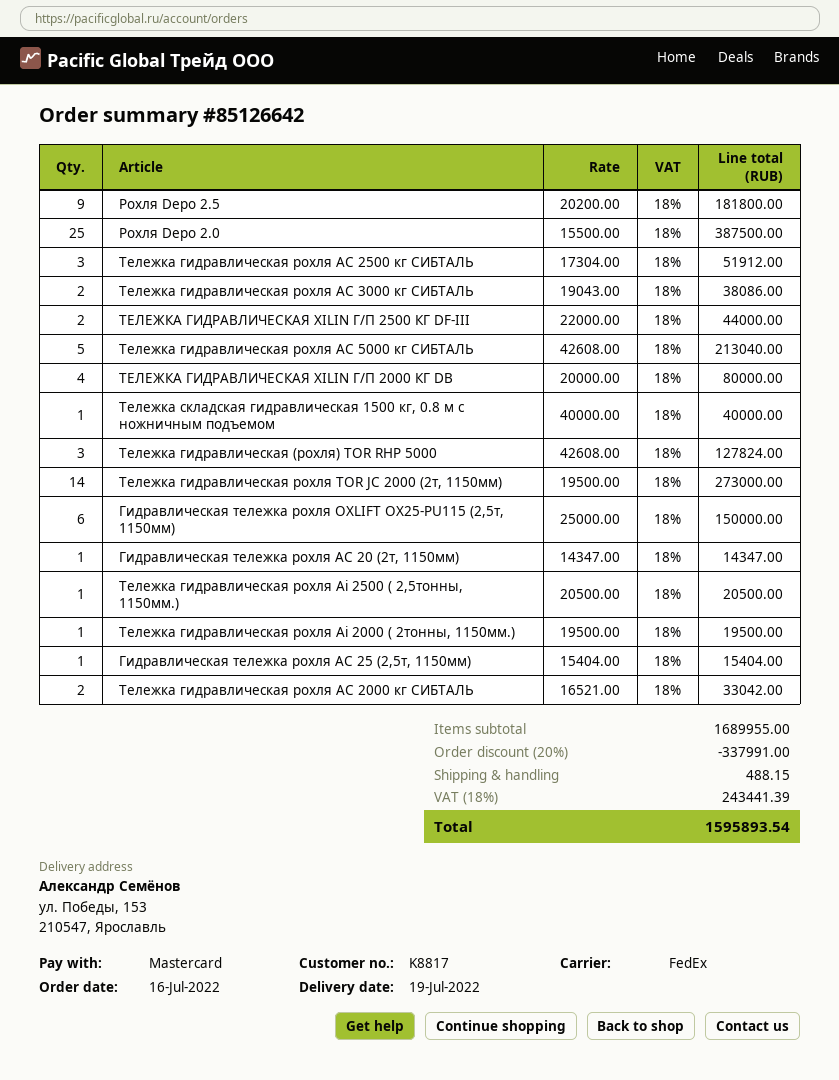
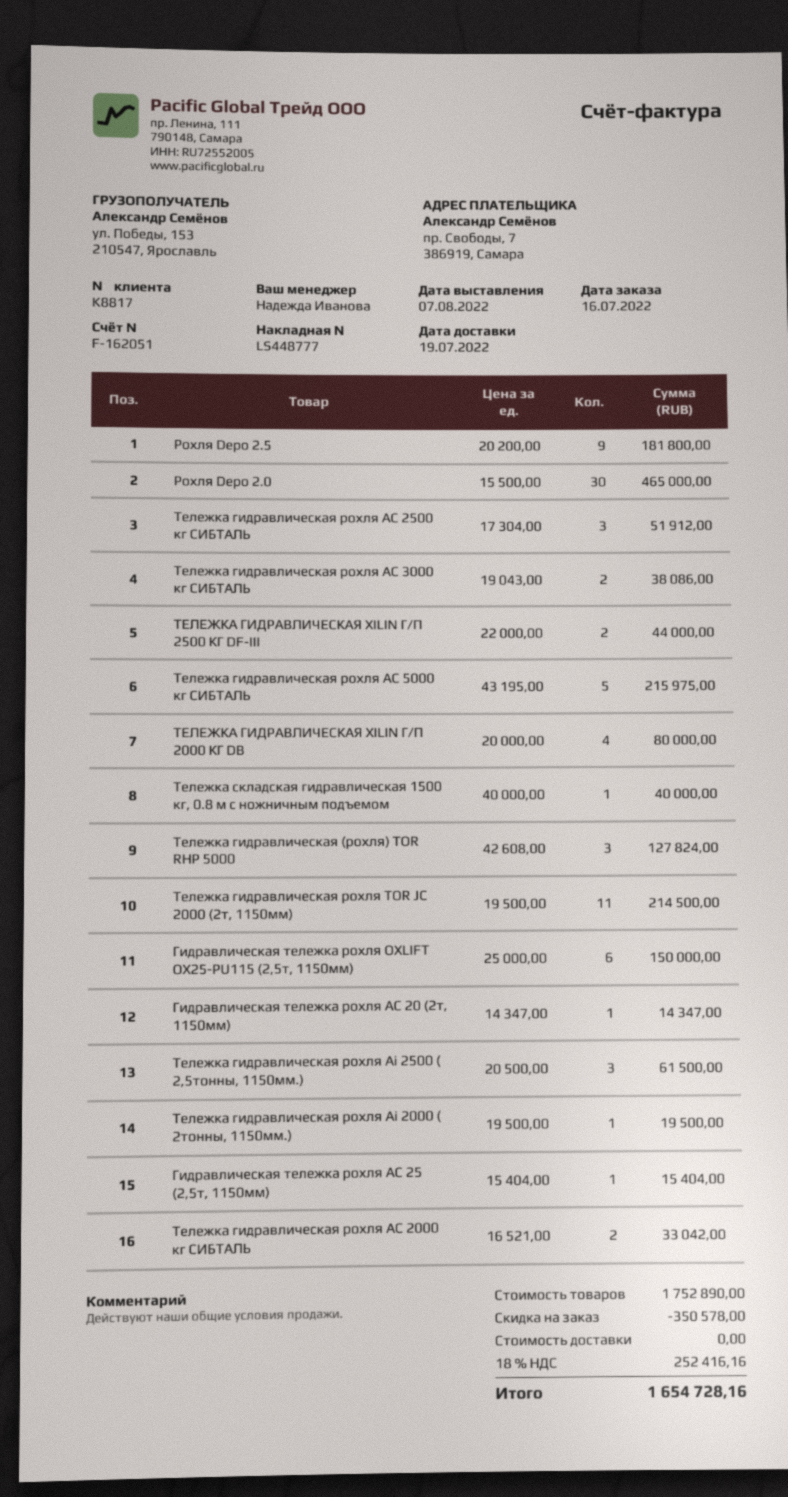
Рохля Depo 2.0: 25 x 15500.00 = 387500.00 -> 30 x 15500.00 = 465000.00
Тележка гидравлическая рохля АС 5000 кг СИБТАЛЬ: 5 x 42608.00 = 213040.00 -> 5 x 43195.00 = 215975.00
Тележка гидравлическая рохля TOR JC 2000 (2т, 1150мм): 14 x 19500.00 = 273000.00 -> 11 x 19500.00 = 214500.00
Тележка гидравлическая рохля Ai 2500 ( 2,5тонны, 1150мм.): 1 x 20500.00 = 20500.00 -> 3 x 20500.00 = 61500.00
subtotal: 1689955.00 -> 1752890.00
discount: 337991.00 -> 350578.00
shipping: 488.15 -> 0.00
tax: 18% = 243441.39 -> 18% = 252416.16
total: 1595893.54 -> 1654728.16

